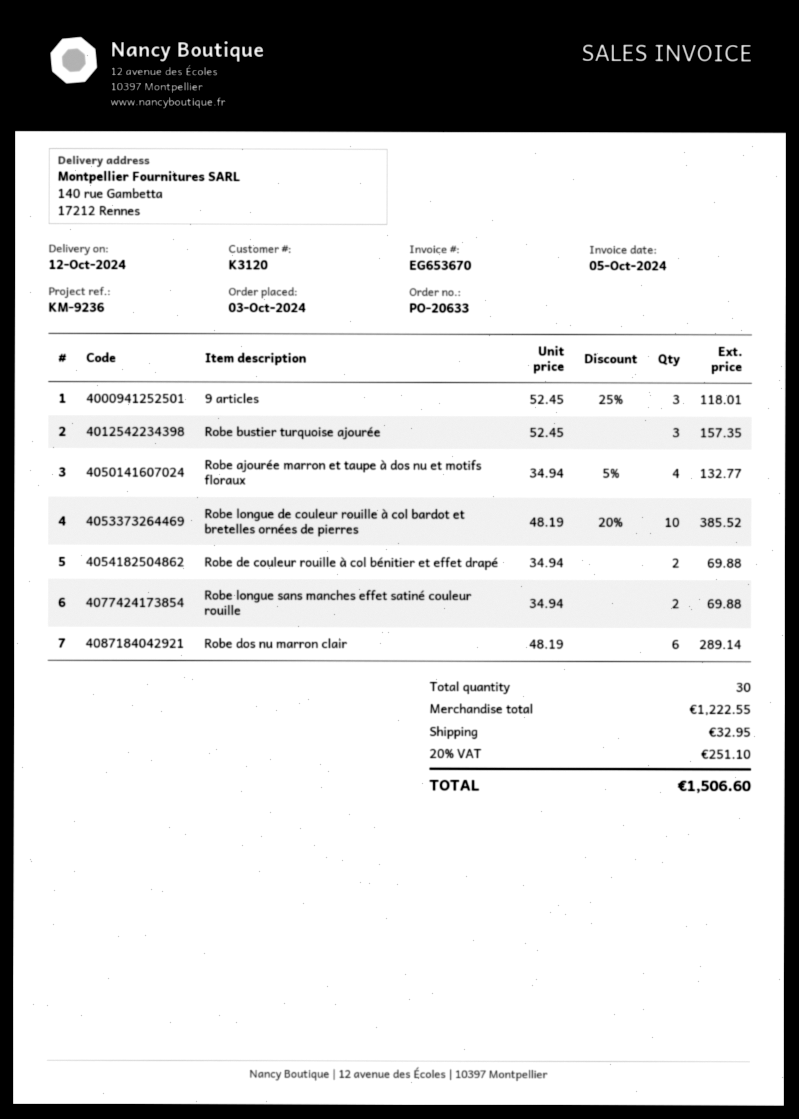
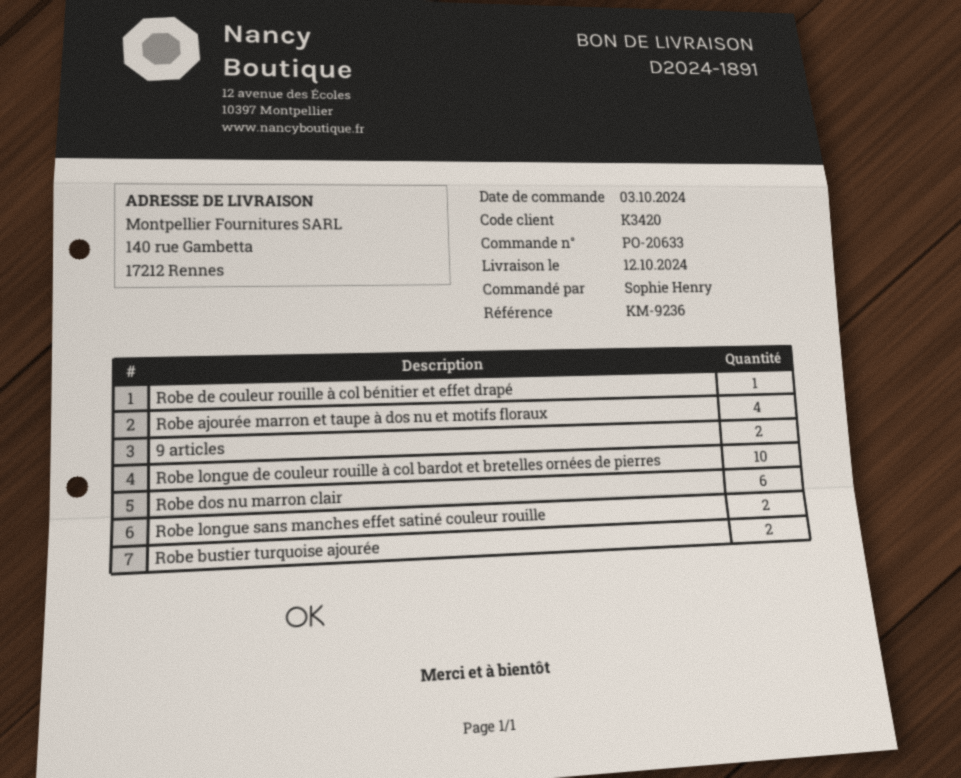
customer number: K3120 -> K3420
9 articles: 3 -> 2
Robe bustier turquoise ajourée: 3 -> 2
Robe de couleur rouille à col bénitier et effet drapé: 2 -> 1

